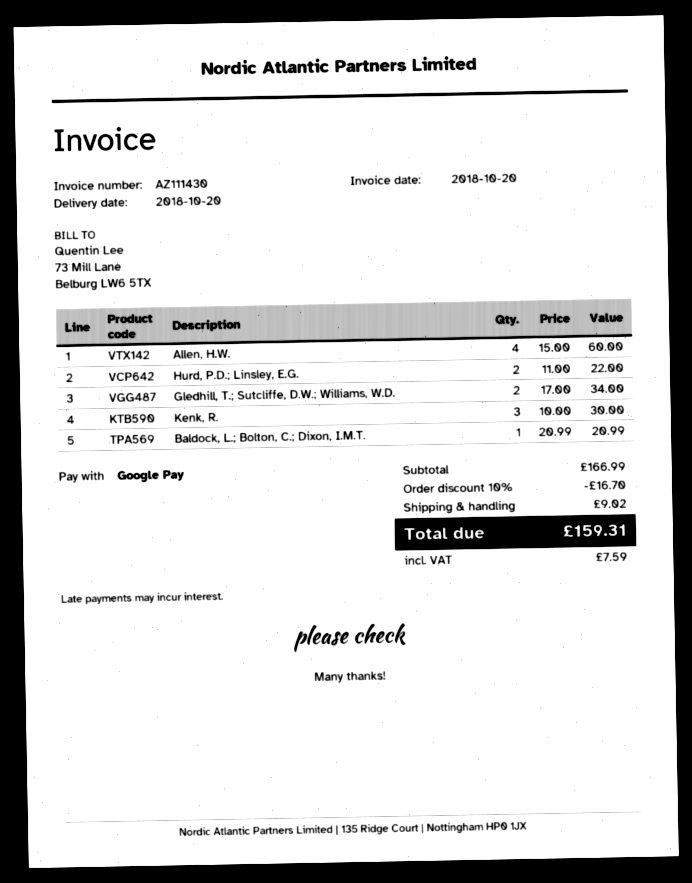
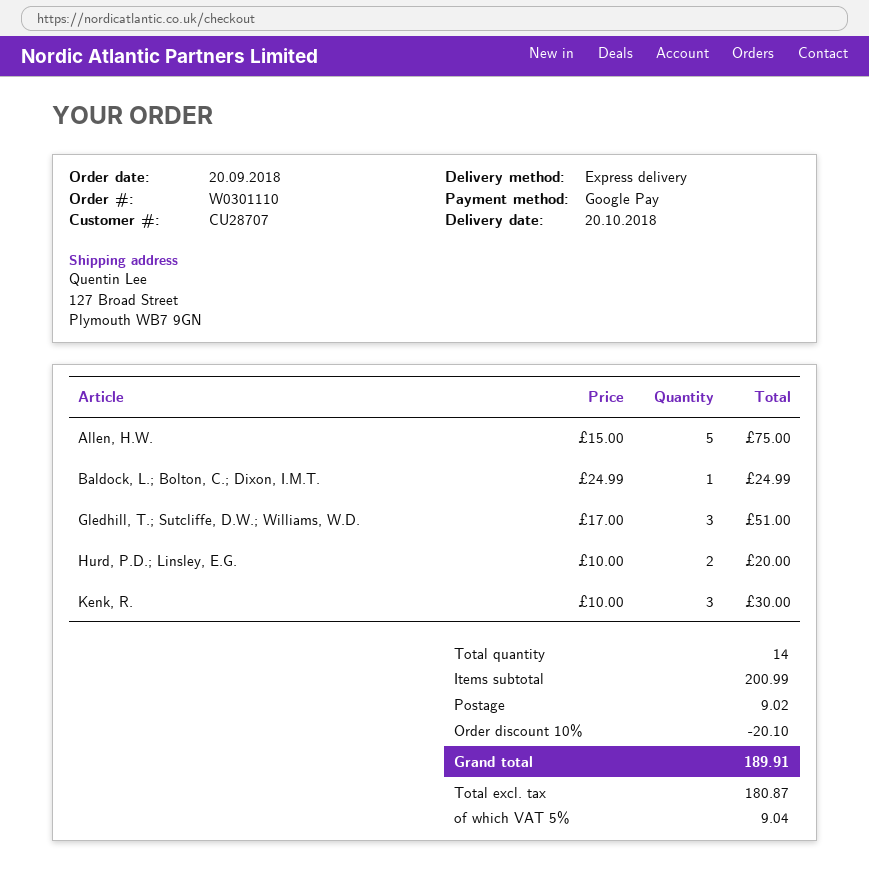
Allen, H.W.: 4 x 15.00 = 60.00 -> 5 x 15.00 = 75.00
Hurd, P.D.; Linsley, E.G.: 2 x 11.00 = 22.00 -> 2 x 10.00 = 20.00
Gledhill, T.; Sutcliffe, D.W.; Williams, W.D.: 2 x 17.00 = 34.00 -> 3 x 17.00 = 51.00
Baldock, L.; Bolton, C.; Dixon, I.M.T.: 1 x 20.99 = 20.99 -> 1 x 24.99 = 24.99
subtotal: 166.99 -> 200.99
discount: 10% = 16.70 -> 10% = 20.10
tax: 7.59 -> 9.04
total: 159.31 -> 189.91

